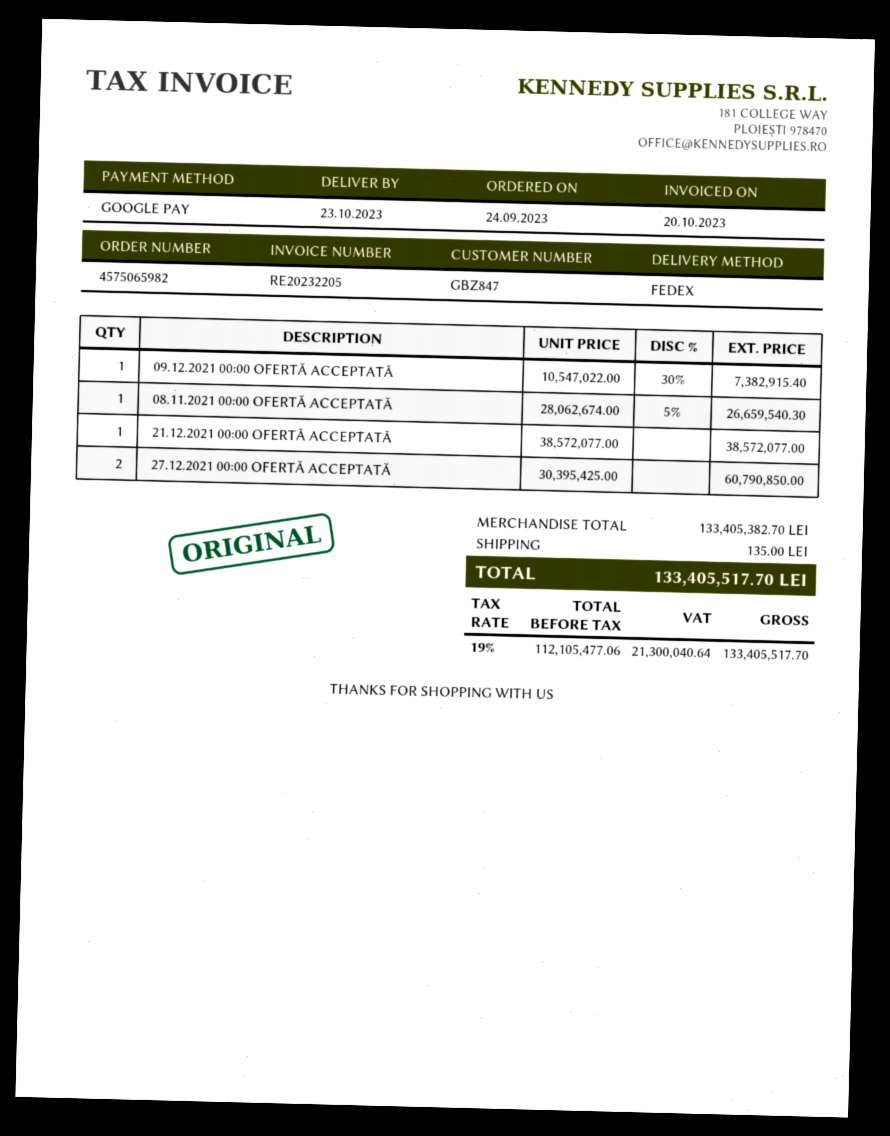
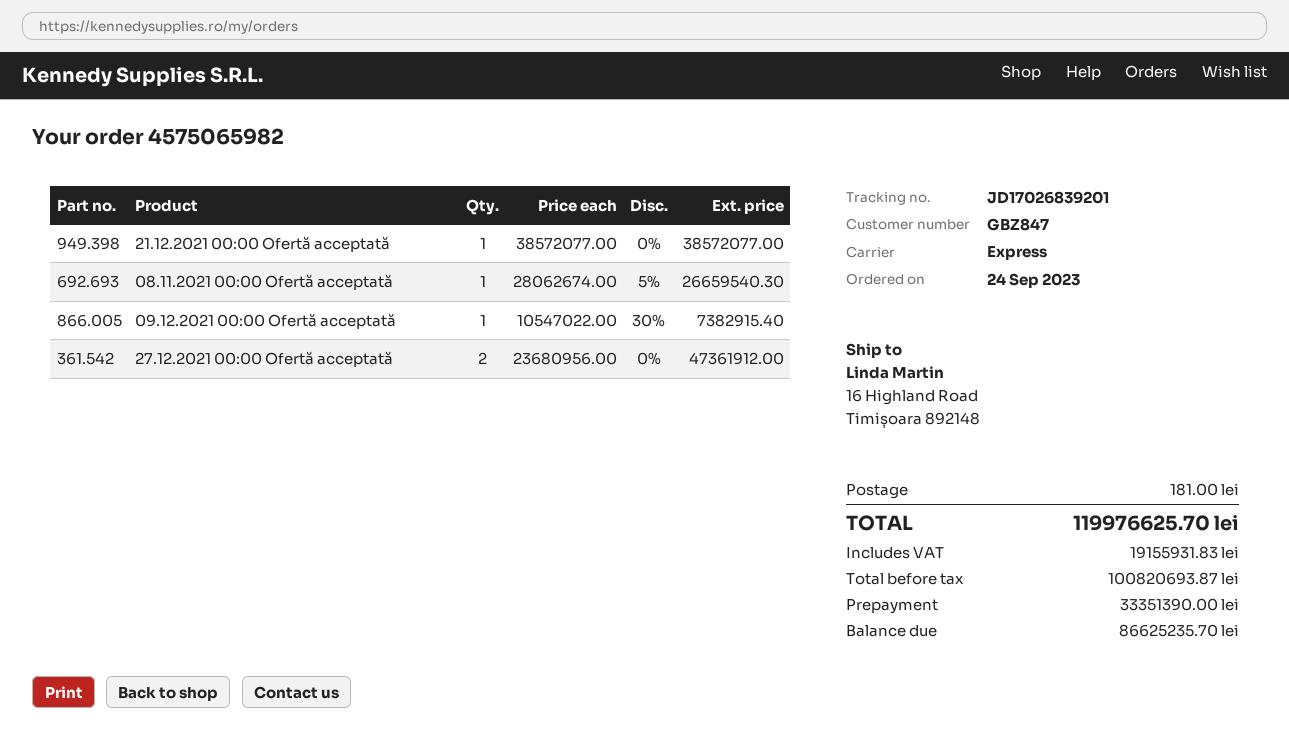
shipping method: FedEx -> express
27.12.2021 00:00 OFERTĂ ACCEPTATĂ: 2 x 30395425.00 = 60790850.00 -> 2 x 23680956.00 = 47361912.00
shipping: 135.00 -> 181.00
net: 112105477.06 -> 100820693.87
tax: 21300040.64 -> 19155931.83
total: 133405517.70 -> 119976625.70

